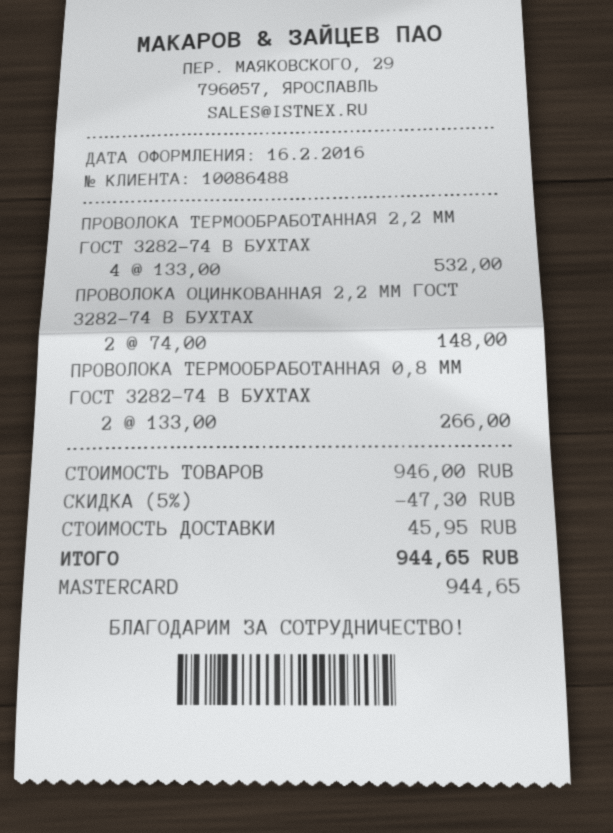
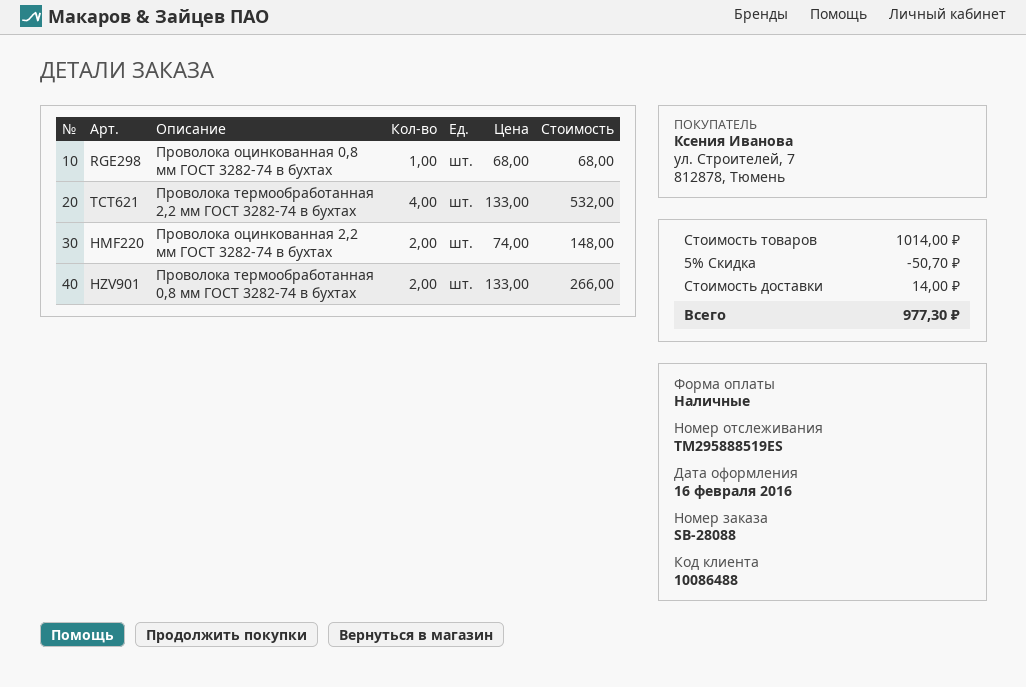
payment method: Mastercard -> cash
Проволока оцинкованная 0,8 мм ГОСТ 3282-74 в бухтах: none -> 1 x 68.00 = 68.00
subtotal: 946.00 -> 1014.00
discount: 5% = 47.30 -> 5% = 50.70
shipping: 45.95 -> 14.00
total: 944.65 -> 977.30

